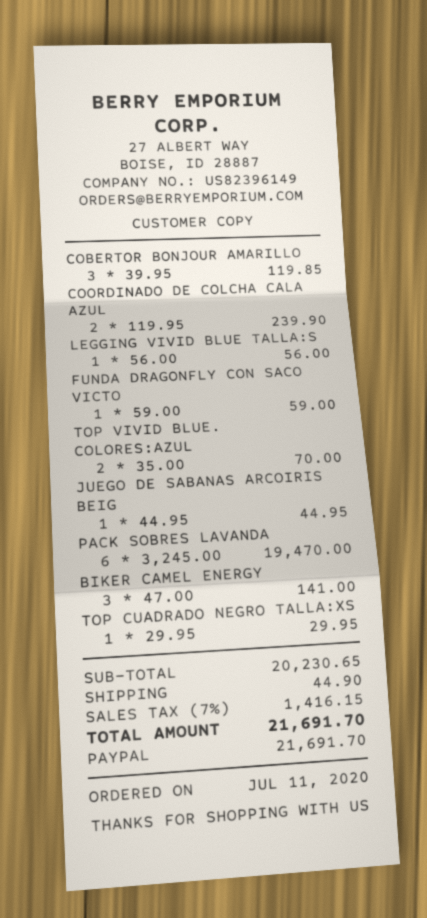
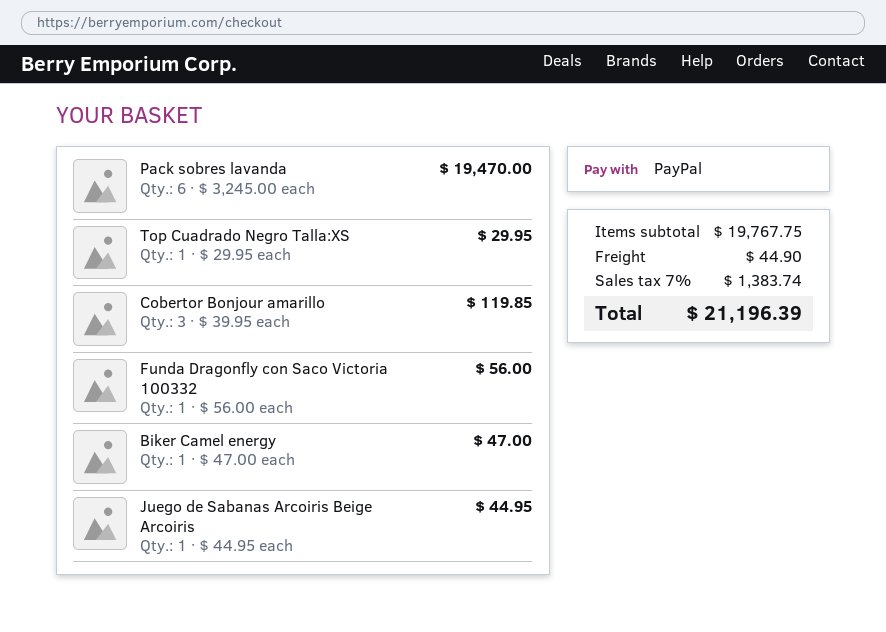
COORDINADO DE COLCHA CALA AZUL: 2 x 119.95 = 239.90 -> none
LEGGING VIVID BLUE TALLA:S: 1 x 56.00 = 56.00 -> none
FUNDA DRAGONFLY CON SACO VICTO: 1 x 59.00 = 59.00 -> 1 x 56.00 = 56.00
TOP VIVID BLUE. COLORES:AZUL: 2 x 35.00 = 70.00 -> none
BIKER CAMEL ENERGY: 3 x 47.00 = 141.00 -> 1 x 47.00 = 47.00
subtotal: 20230.65 -> 19767.75
tax: 7% = 1416.15 -> 7% = 1383.74
total: 21691.70 -> 21196.39

